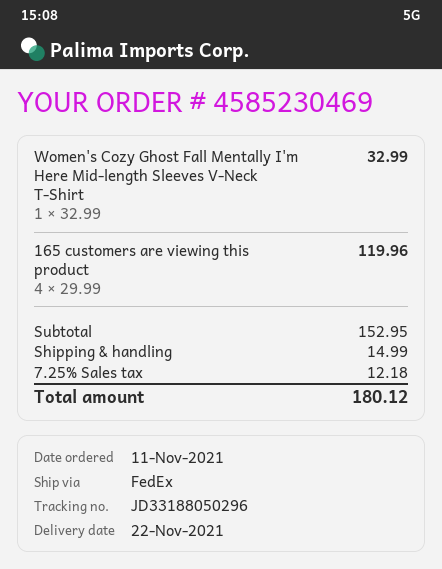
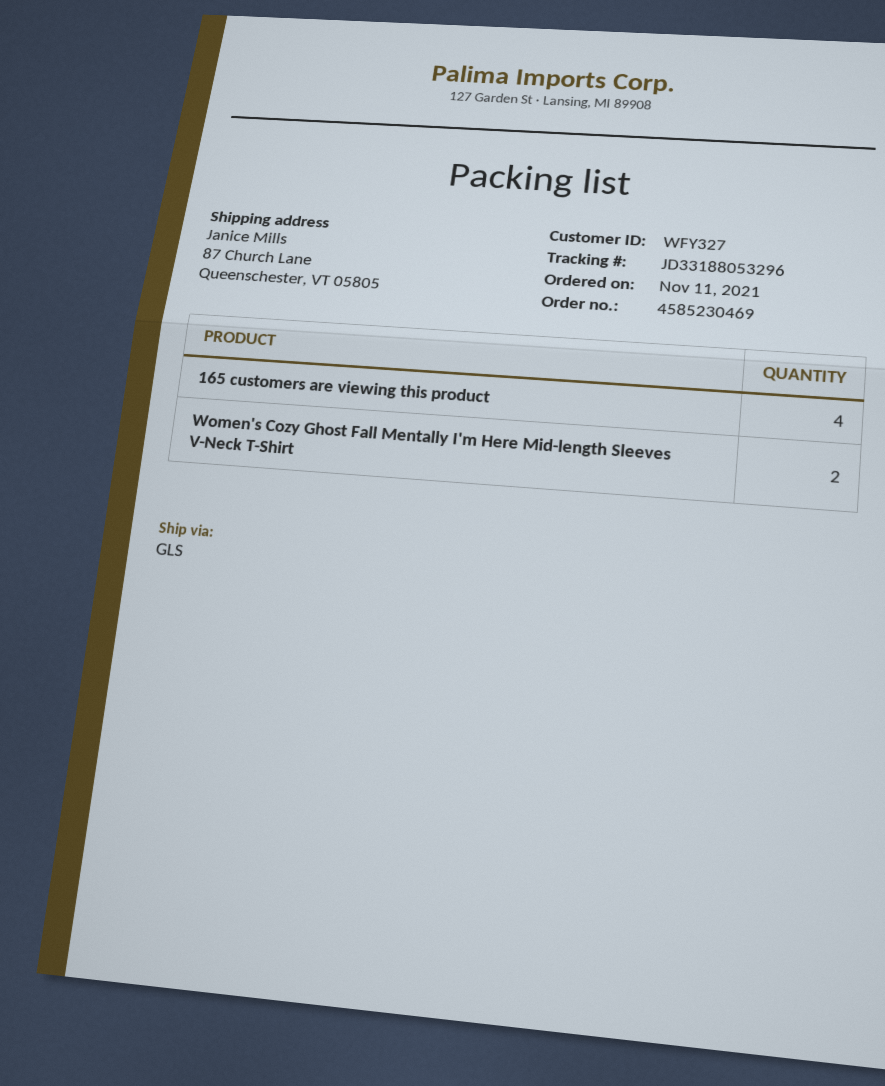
shipping method: FedEx -> GLS
tracking number: JD33188050296 -> JD33188053296
Women's Cozy Ghost Fall Mentally I'm Here Mid-length Sleeves V-Neck T-Shirt: 1 -> 2

